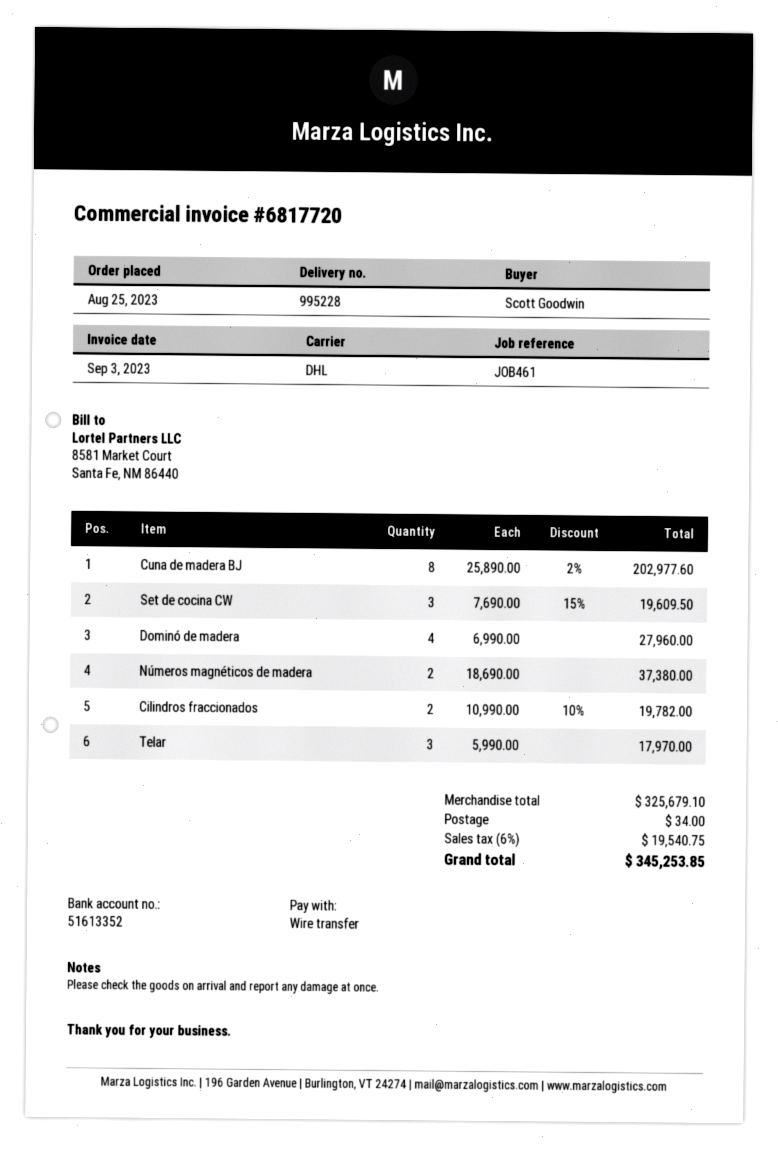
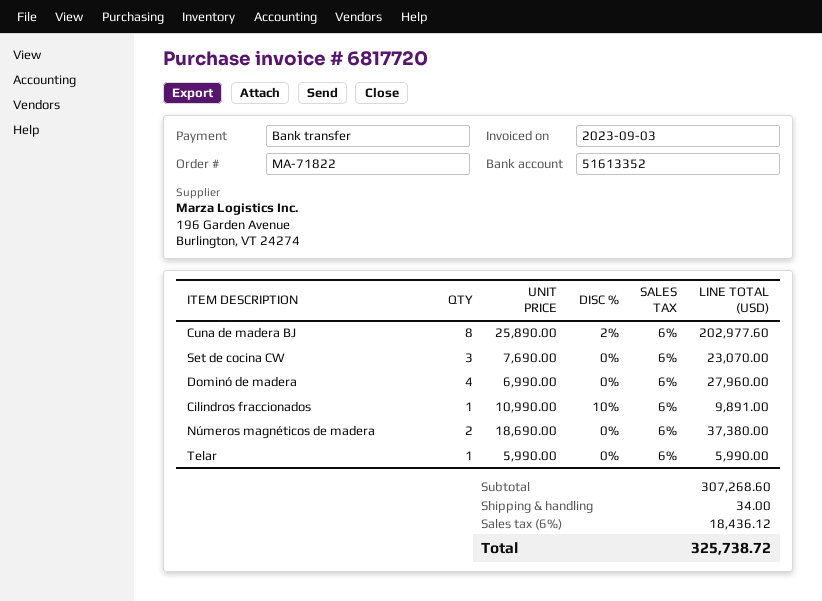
Set de cocina CW: 3 x 7690.00 - 15% = 19609.50 -> 3 x 7690.00 = 23070.00
Cilindros fraccionados: 2 x 10990.00 - 10% = 19782.00 -> 1 x 10990.00 - 10% = 9891.00
Telar: 3 x 5990.00 = 17970.00 -> 1 x 5990.00 = 5990.00
subtotal: 325679.10 -> 307268.60
tax: 6% = 19540.75 -> 6% = 18436.12
total: 345253.85 -> 325738.72

